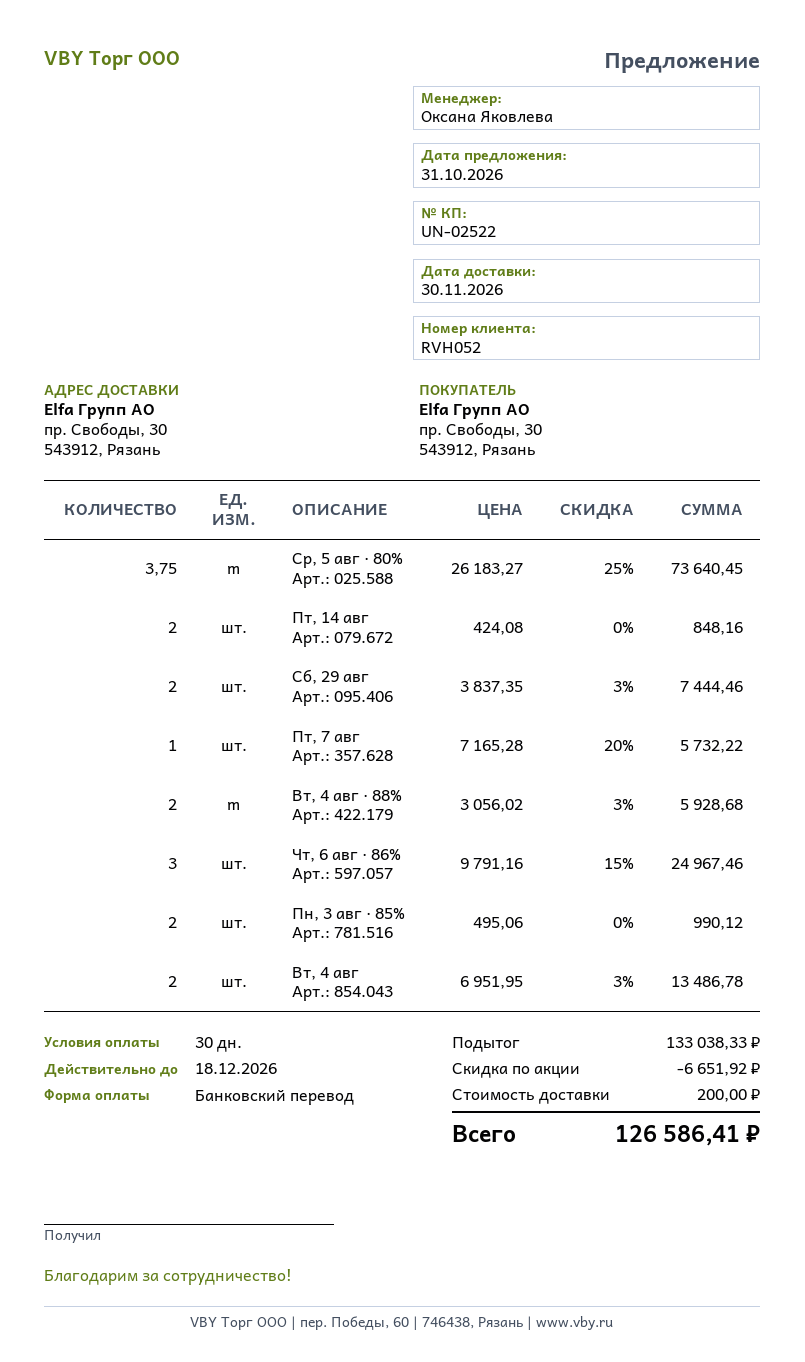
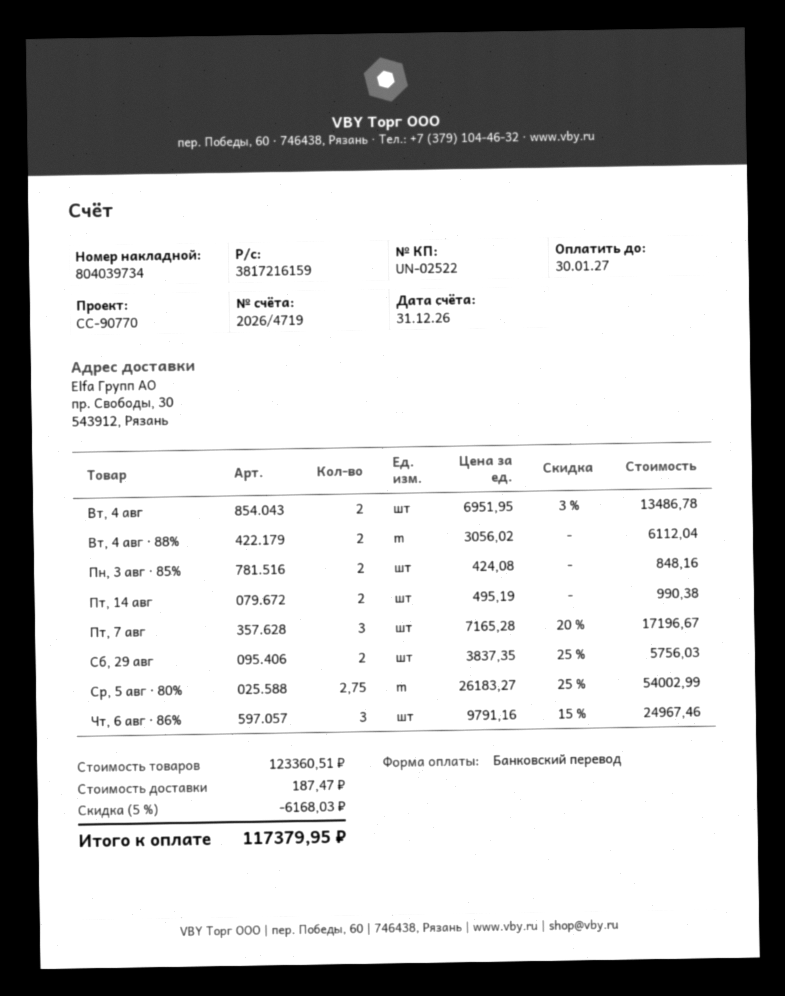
Ср, 5 авг · 80%: 3.75 x 26183.27 - 25% = 73640.45 -> 2.75 x 26183.27 - 25% = 54002.99
Пт, 14 авг: 2 x 424.08 = 848.16 -> 2 x 495.19 = 990.38
Сб, 29 авг: 2 x 3837.35 - 3% = 7444.46 -> 2 x 3837.35 - 25% = 5756.03
Пт, 7 авг: 1 x 7165.28 - 20% = 5732.22 -> 3 x 7165.28 - 20% = 17196.67
Вт, 4 авг · 88%: 2 x 3056.02 - 3% = 5928.68 -> 2 x 3056.02 = 6112.04
Пн, 3 авг · 85%: 2 x 495.06 = 990.12 -> 2 x 424.08 = 848.16
subtotal: 133038.33 -> 123360.51
discount: 6651.92 -> 6168.03
shipping: 200.00 -> 187.47
total: 126586.41 -> 117379.95

